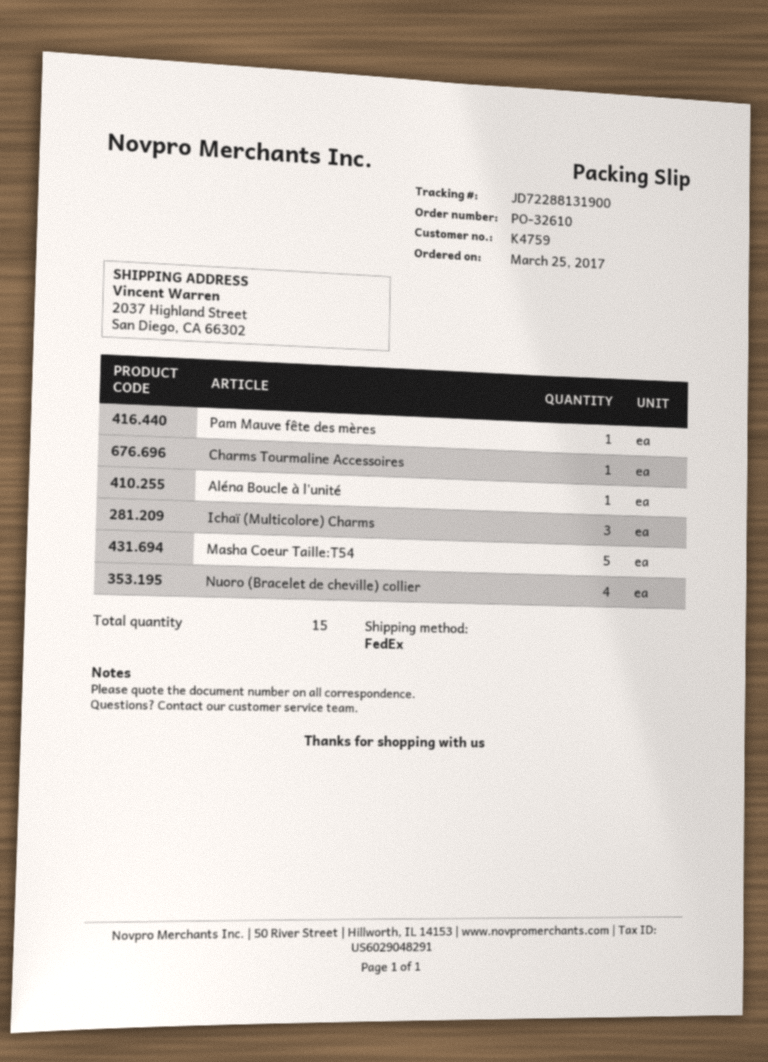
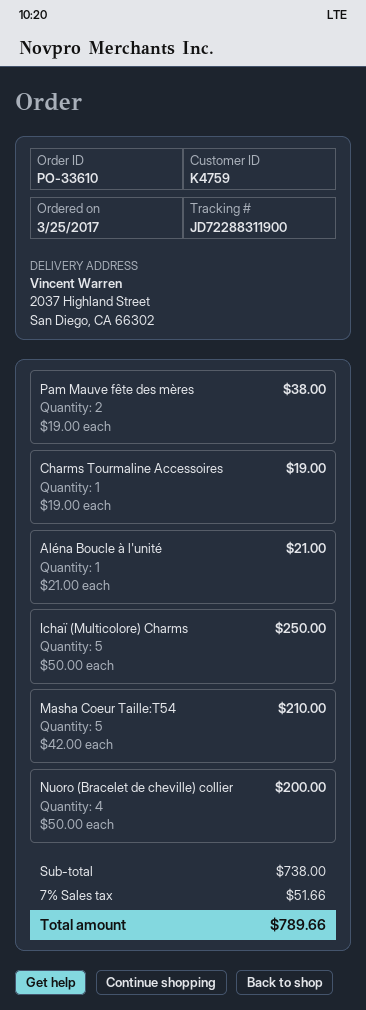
order number: PO-32610 -> PO-33610
tracking number: JD72288131900 -> JD72288311900
Pam Mauve fête des mères: 1 -> 2
Ichaï (Multicolore) Charms: 3 -> 5

